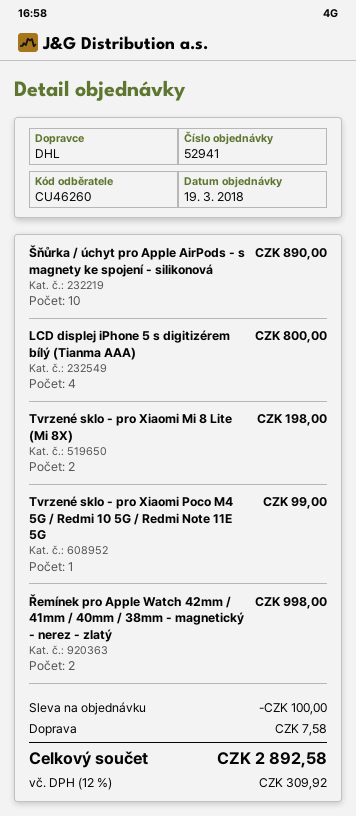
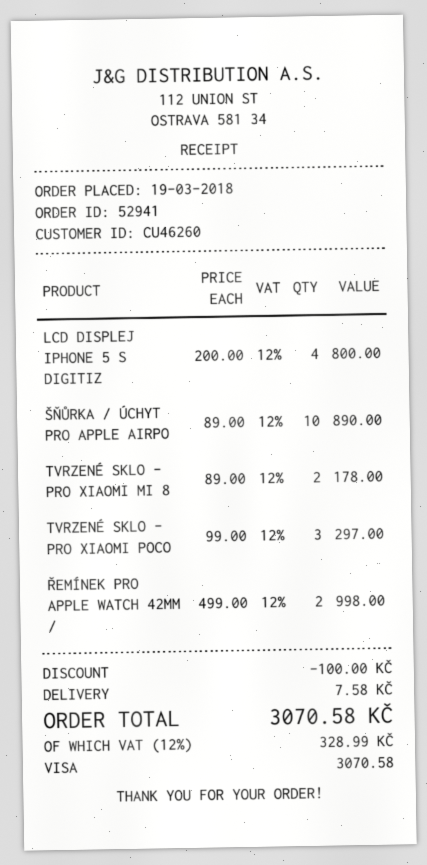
Tvrzené sklo - pro Xiaomi Mi 8 Lite (Mi 8X): 2 for 198.00 -> 2 for 178.00
Tvrzené sklo - pro Xiaomi Poco M4 5G / Redmi 10 5G / Redmi Note 11E 5G: 1 for 99.00 -> 3 for 297.00
tax: 12% = 309.92 -> 12% = 328.99
total: 2892.58 -> 3070.58

